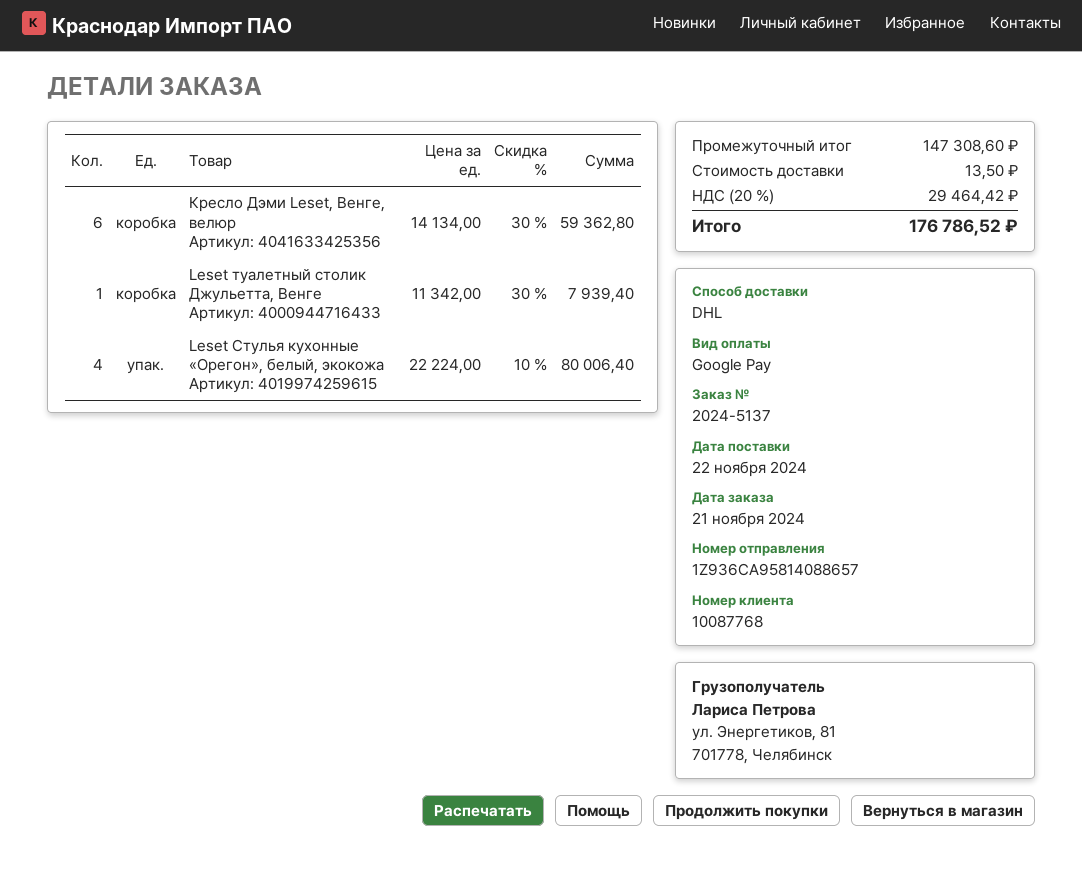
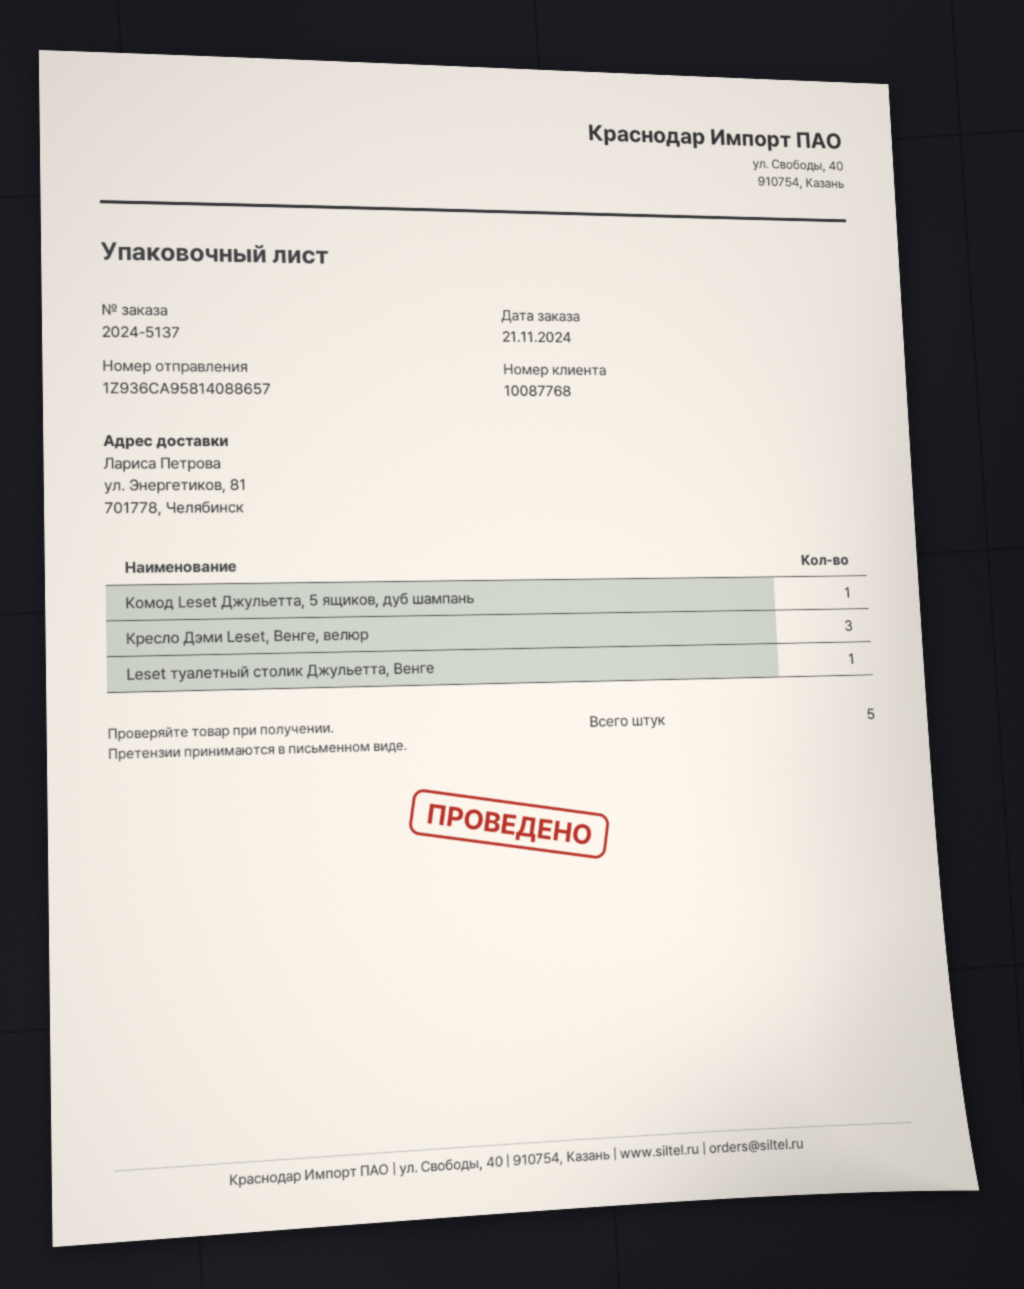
Кресло Дэми Leset, Венге, велюр: 6 -> 3
Leset Стулья кухонные «Орегон», белый, экокожа: 4 -> none
Комод Leset Джульетта, 5 ящиков, дуб шампань: none -> 1

